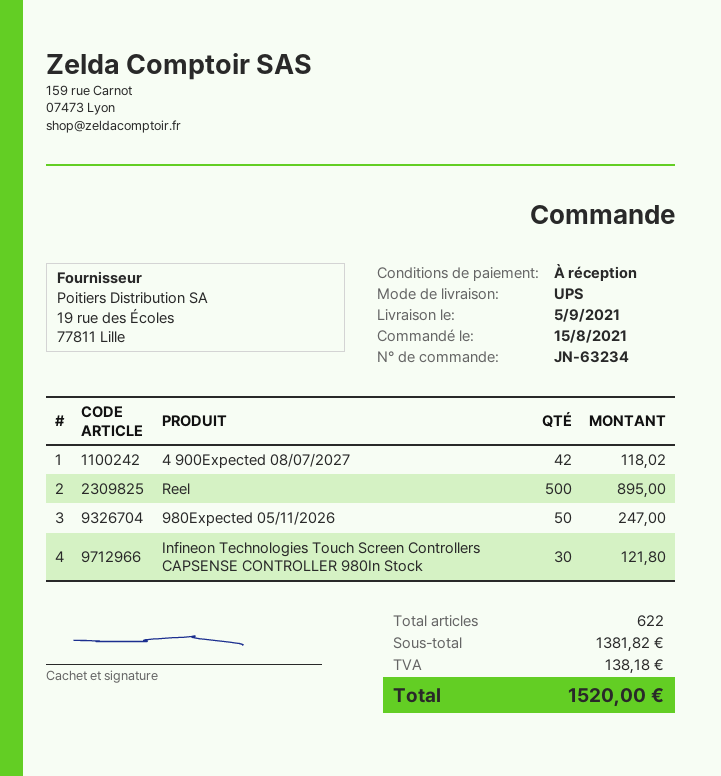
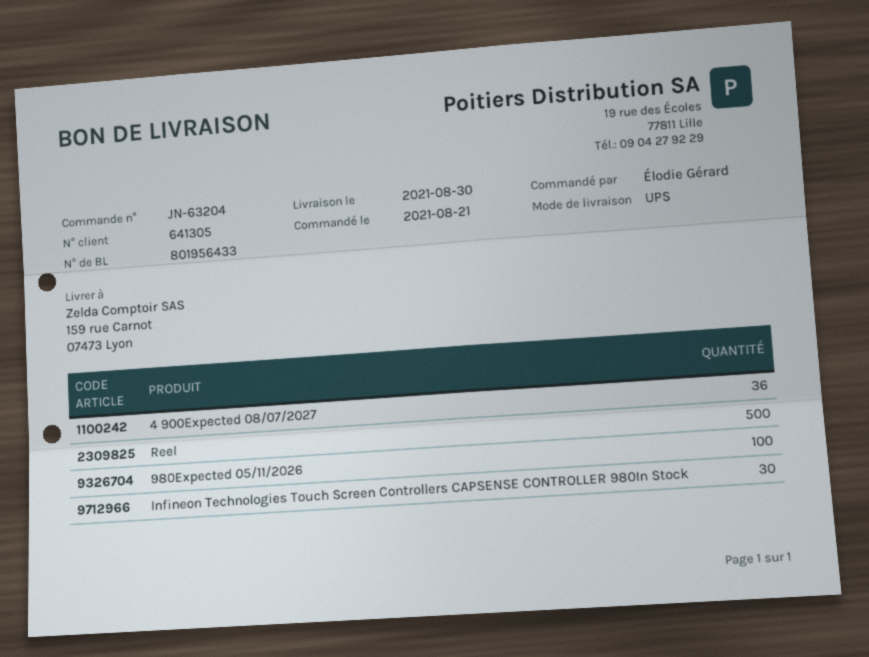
order number: JN-63234 -> JN-63204
order date: 2021-08-15 -> 2021-08-21
delivery date: 2021-09-05 -> 2021-08-30
4 900Expected 08/07/2027: 42 -> 36
980Expected 05/11/2026: 50 -> 100

